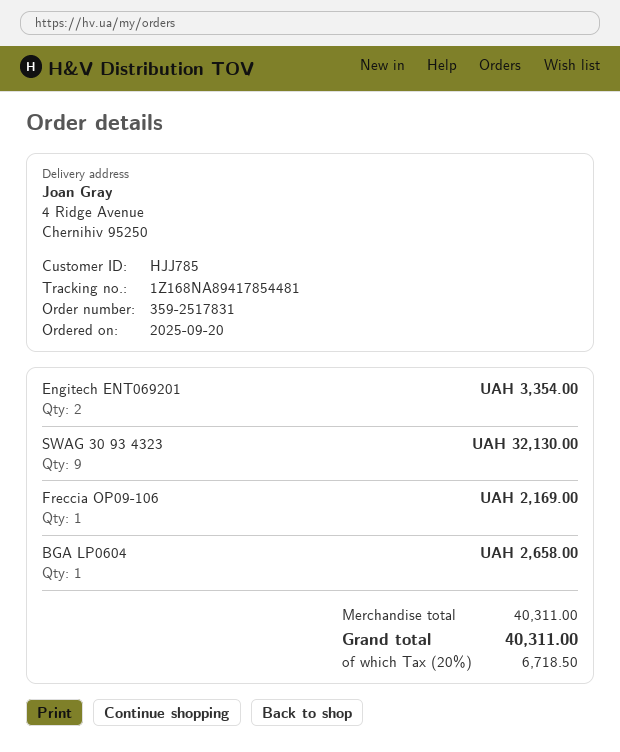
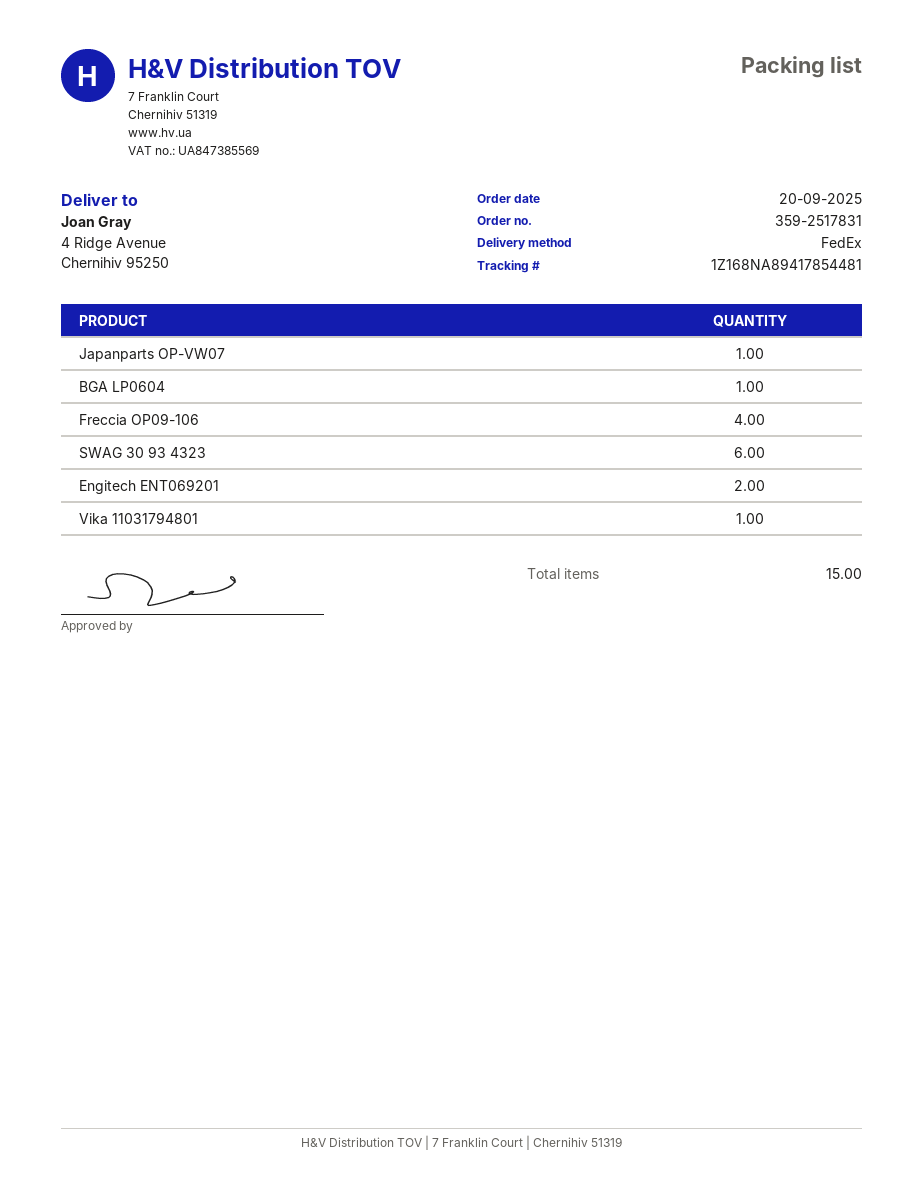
SWAG 30 93 4323: 9 -> 6
Freccia OP09-106: 1 -> 4
Japanparts OP-VW07: none -> 1
Vika 11031794801: none -> 1

